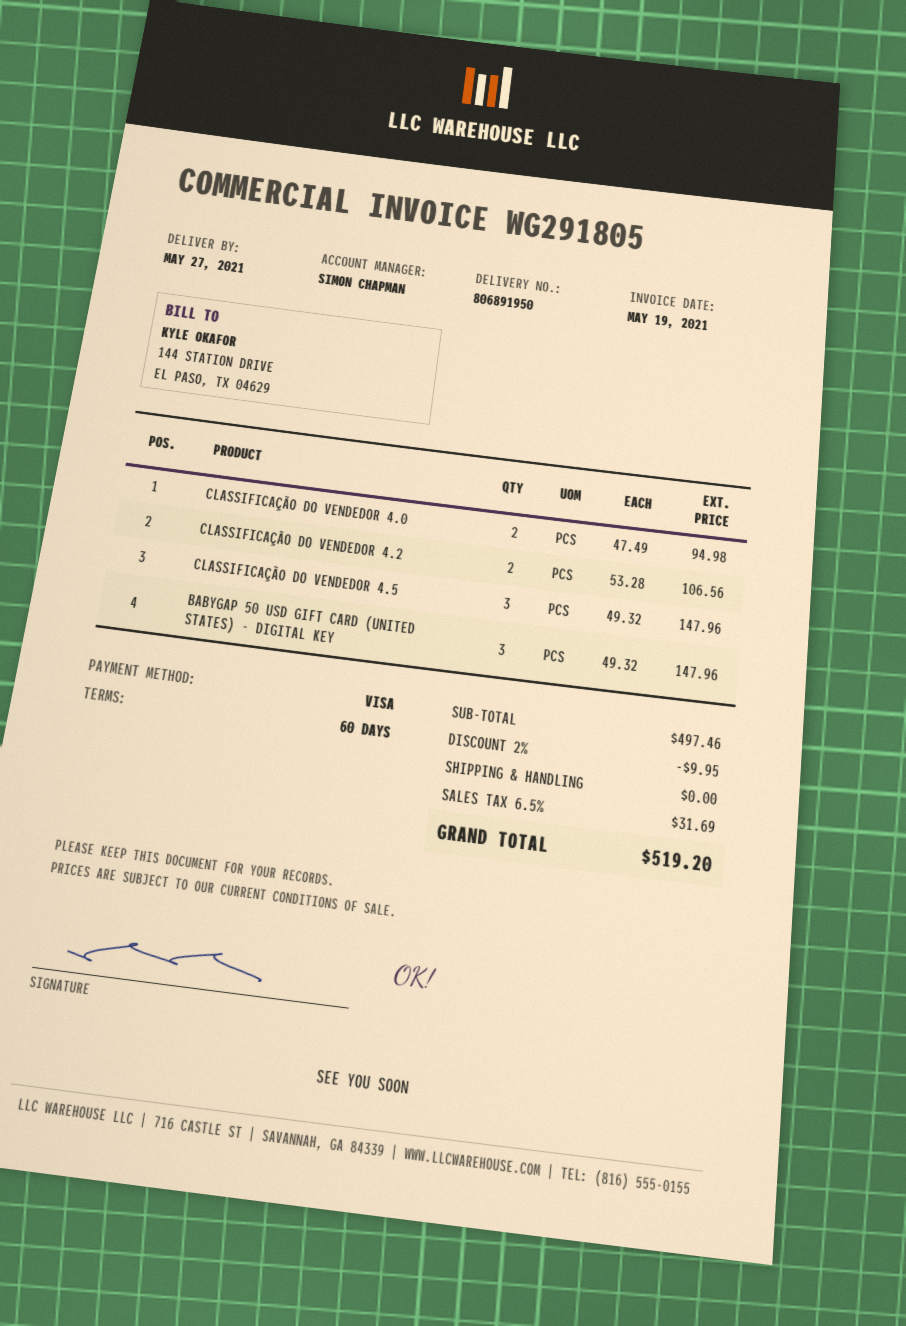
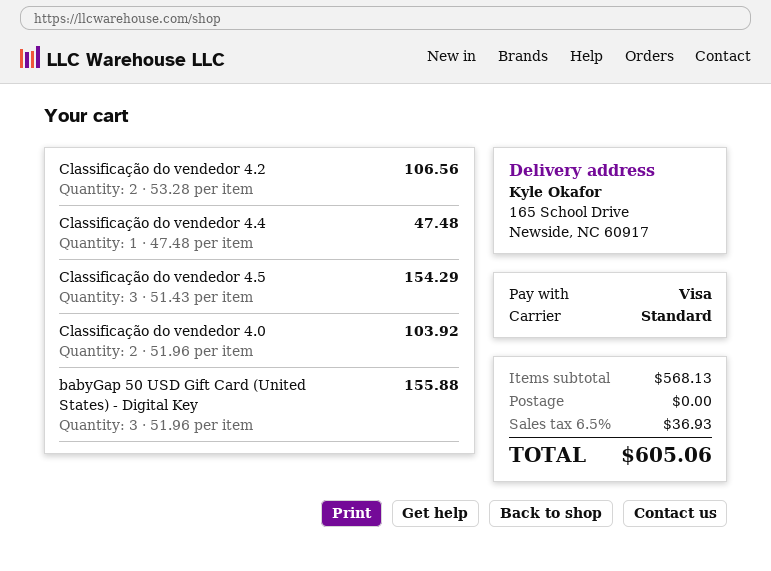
CLASSIFICAÇÃO DO VENDEDOR 4.0: 2 x 47.49 = 94.98 -> 2 x 51.96 = 103.92
CLASSIFICAÇÃO DO VENDEDOR 4.5: 3 x 49.32 = 147.96 -> 3 x 51.43 = 154.29
BABYGAP 50 USD GIFT CARD (UNITED STATES) - DIGITAL KEY: 3 x 49.32 = 147.96 -> 3 x 51.96 = 155.88
Classificação do vendedor 4.4: none -> 1 x 47.48 = 47.48
subtotal: 497.46 -> 568.13
discount: 2% = 9.95 -> none
tax: 6.5% = 31.69 -> 6.5% = 36.93
total: 519.20 -> 605.06

